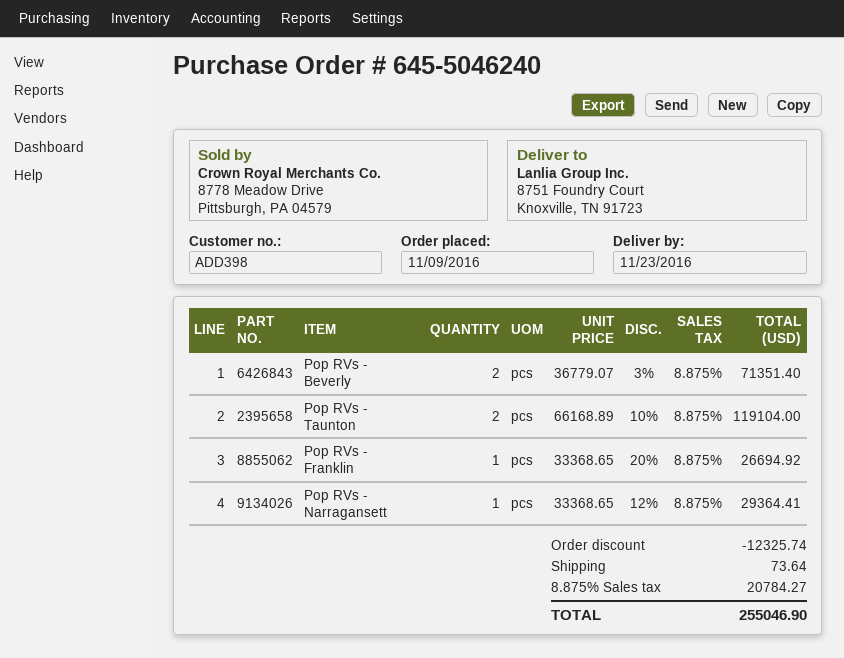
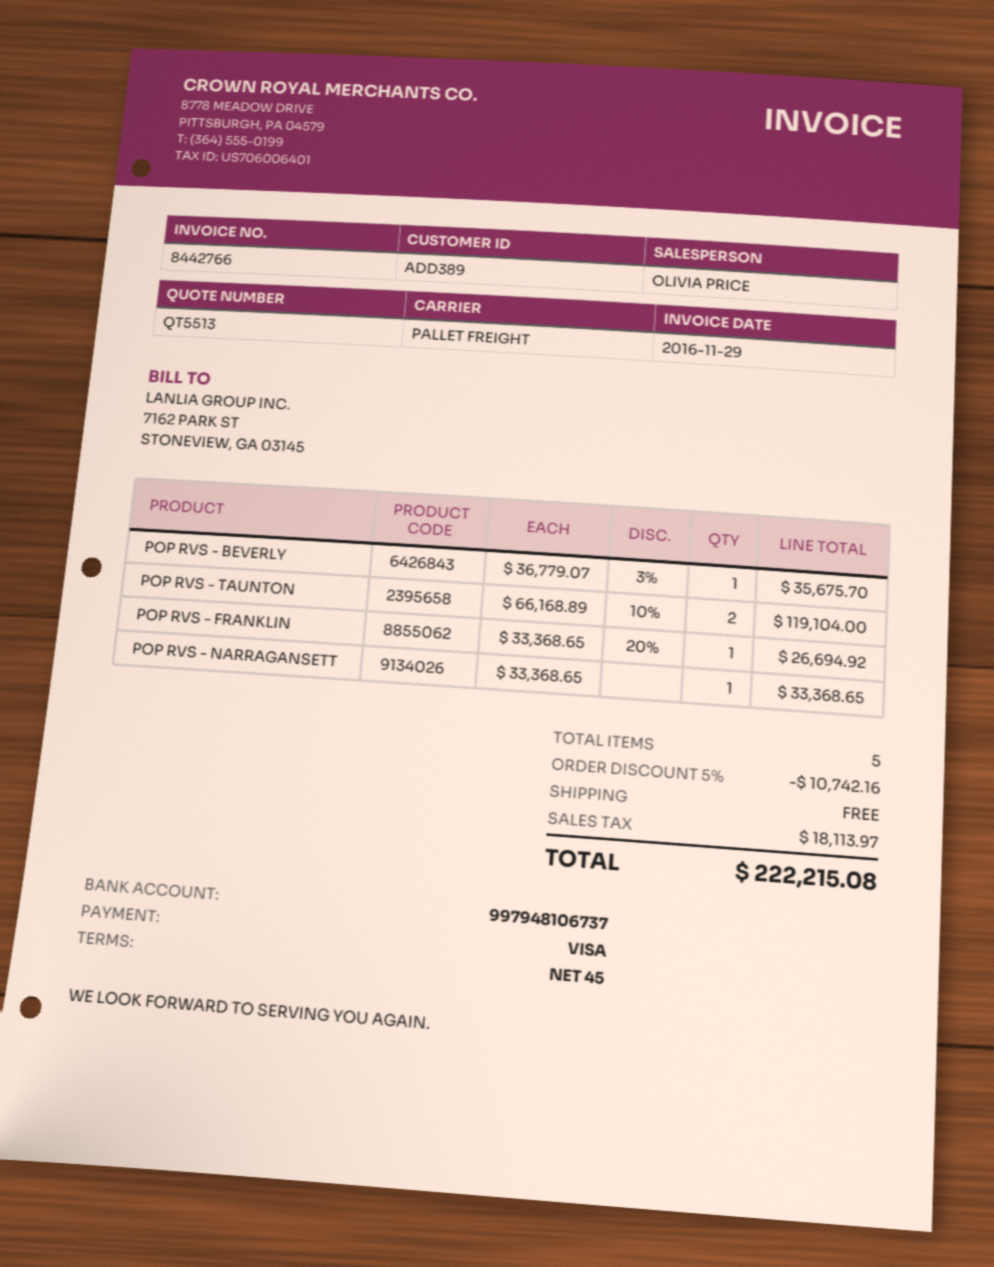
customer number: ADD398 -> ADD389
Pop RVs - Beverly: 2 x 36779.07 - 3% = 71351.40 -> 1 x 36779.07 - 3% = 35675.70
Pop RVs - Narragansett: 1 x 33368.65 - 12% = 29364.41 -> 1 x 33368.65 = 33368.65
discount: 12325.74 -> 10742.16
shipping: 73.64 -> 0.00
tax: 20784.27 -> 18113.97
total: 255046.90 -> 222215.08

